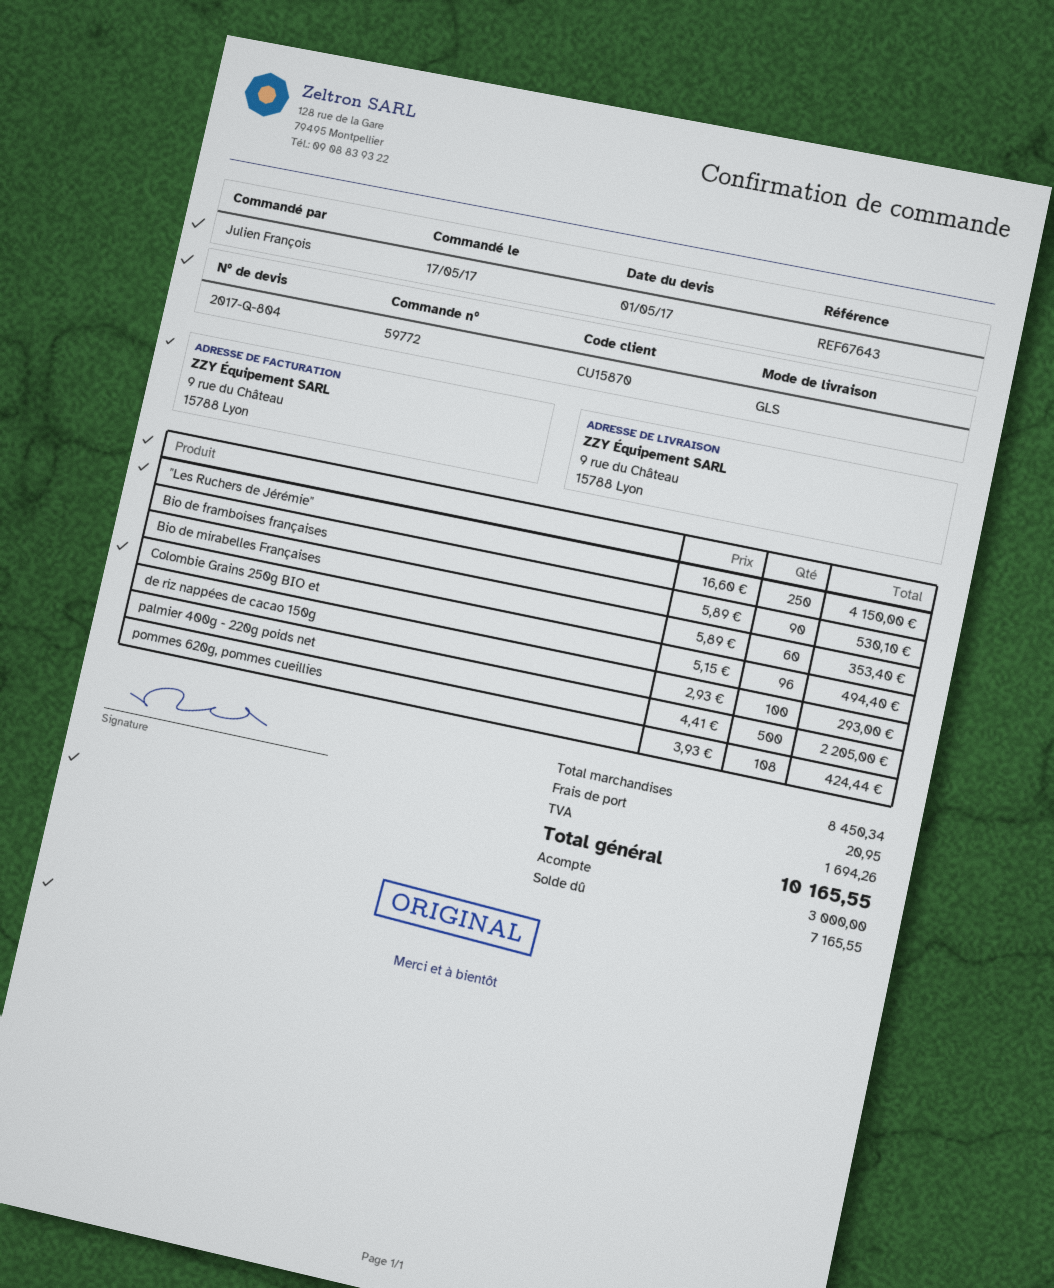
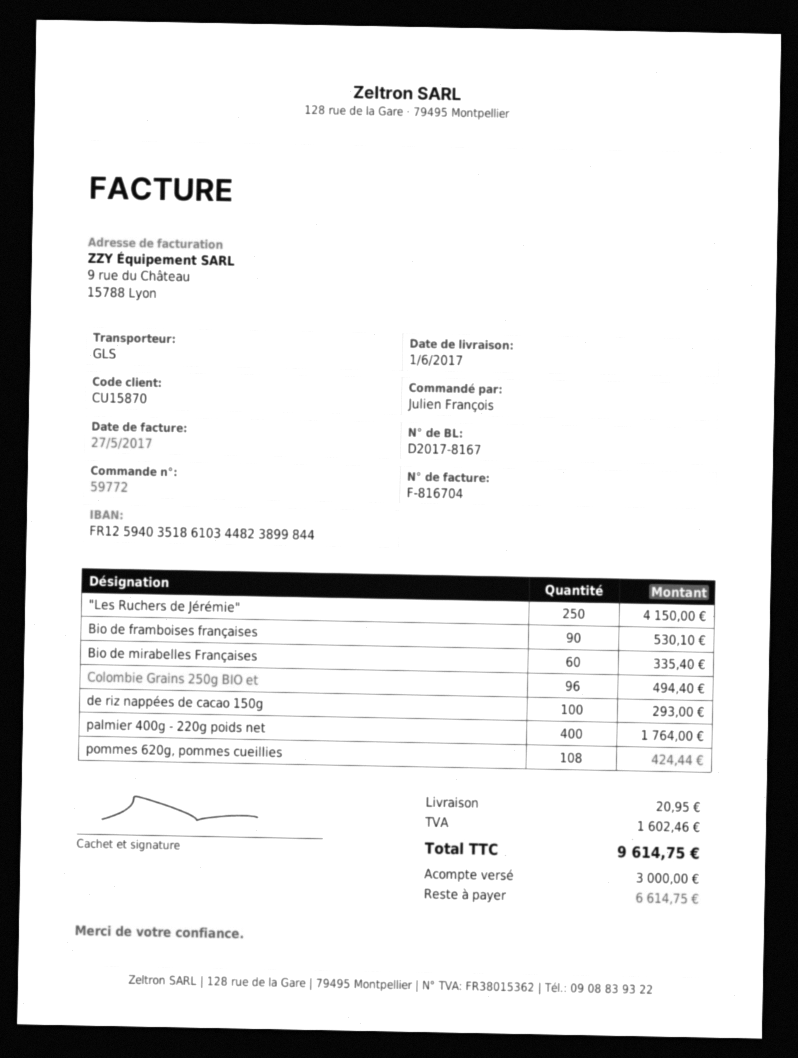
Bio de mirabelles Françaises: 60 for 353.40 -> 60 for 335.40
palmier 400g - 220g poids net: 500 for 2205.00 -> 400 for 1764.00
tax: 1694.26 -> 1602.46
total: 10165.55 -> 9614.75
balance: 7165.55 -> 6614.75

